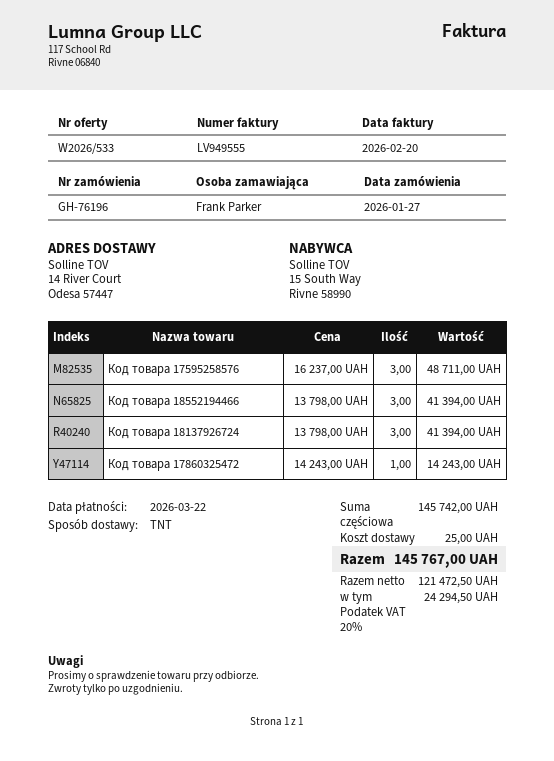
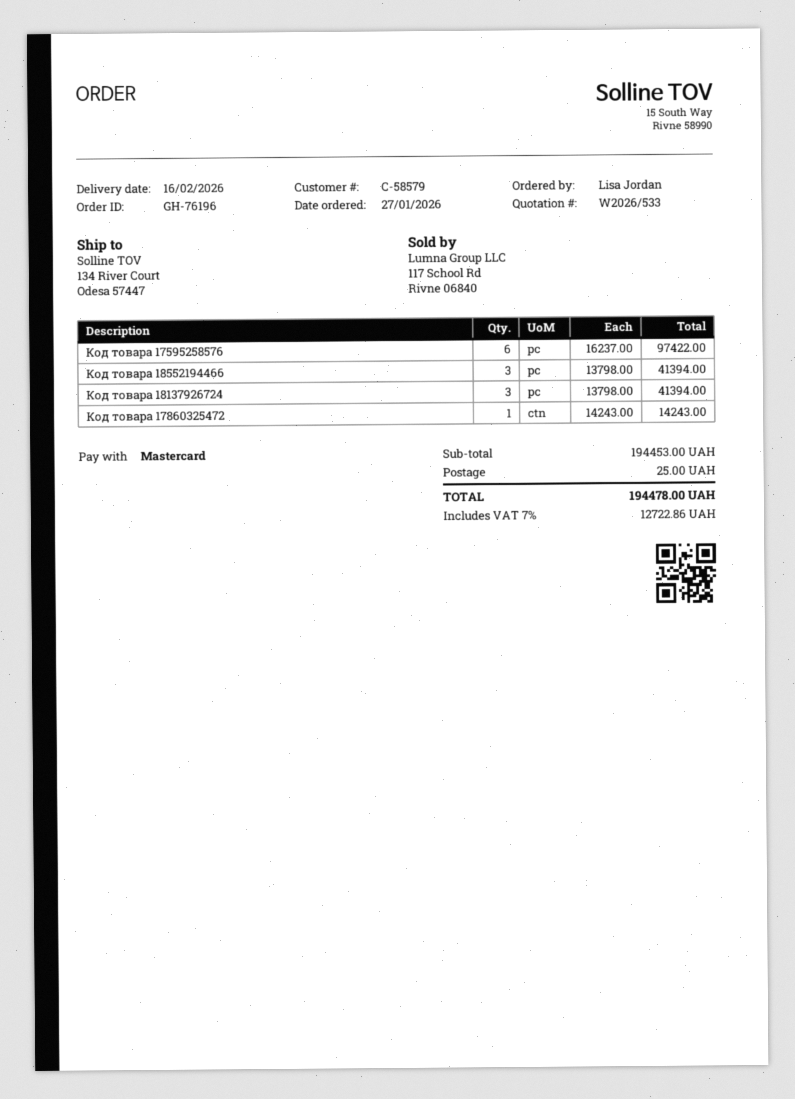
ordered by: Frank Parker -> Lisa Jordan
ship to: 14 River Court, Odesa 57447 -> 134 River Court, Odesa 57447
Код товара 17595258576: 3 x 16237.00 = 48711.00 -> 6 x 16237.00 = 97422.00
subtotal: 145742.00 -> 194453.00
tax: 20% = 24294.50 -> 7% = 12722.86
total: 145767.00 -> 194478.00

